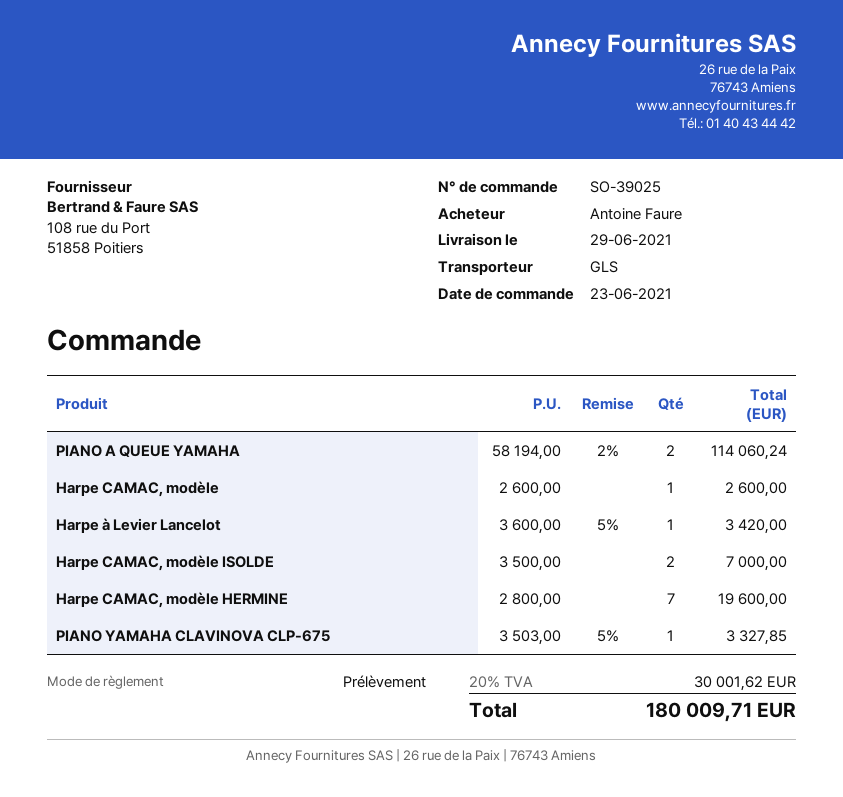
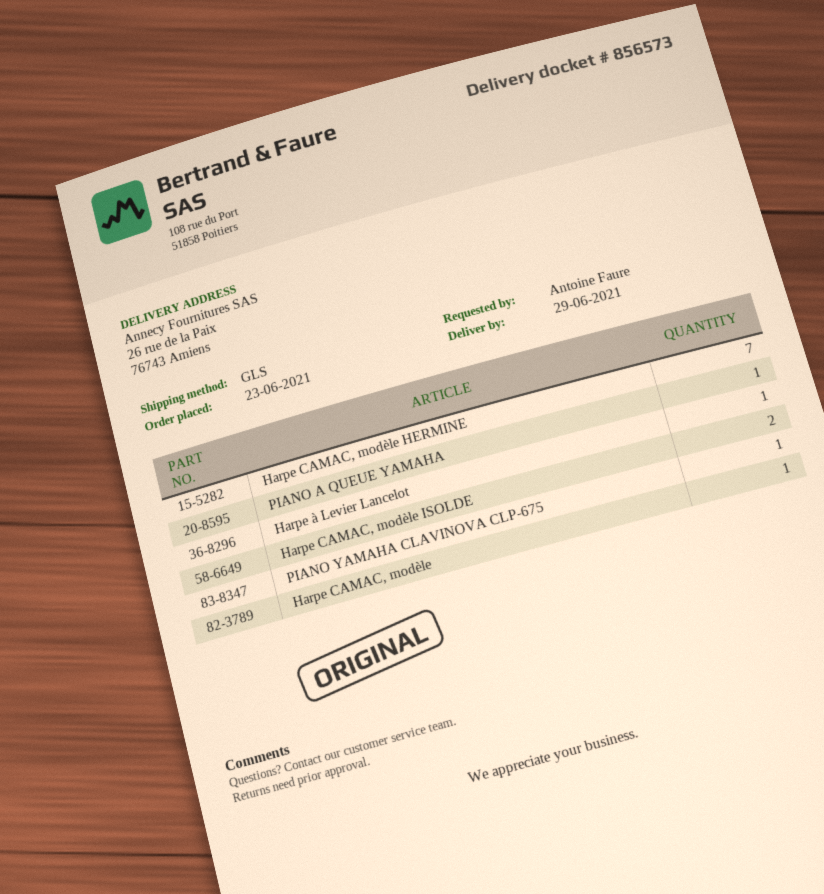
PIANO A QUEUE YAMAHA: 2 -> 1

